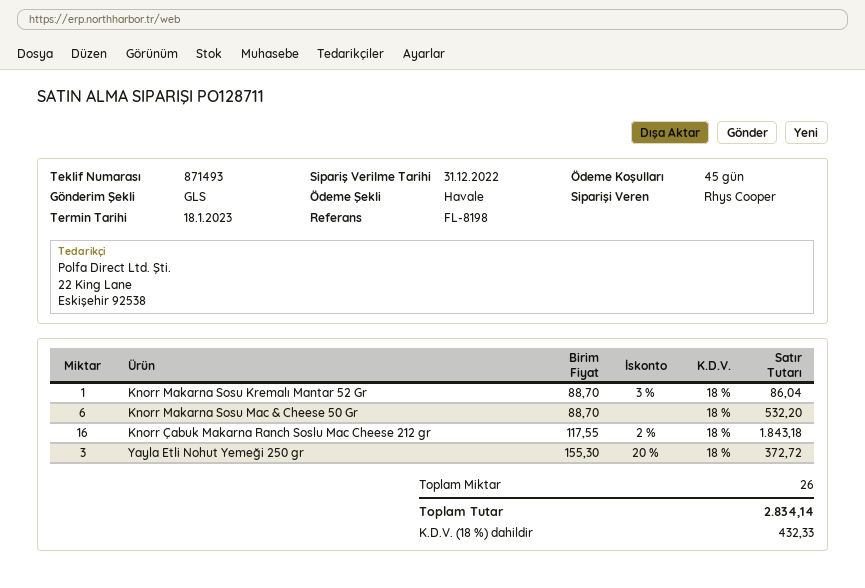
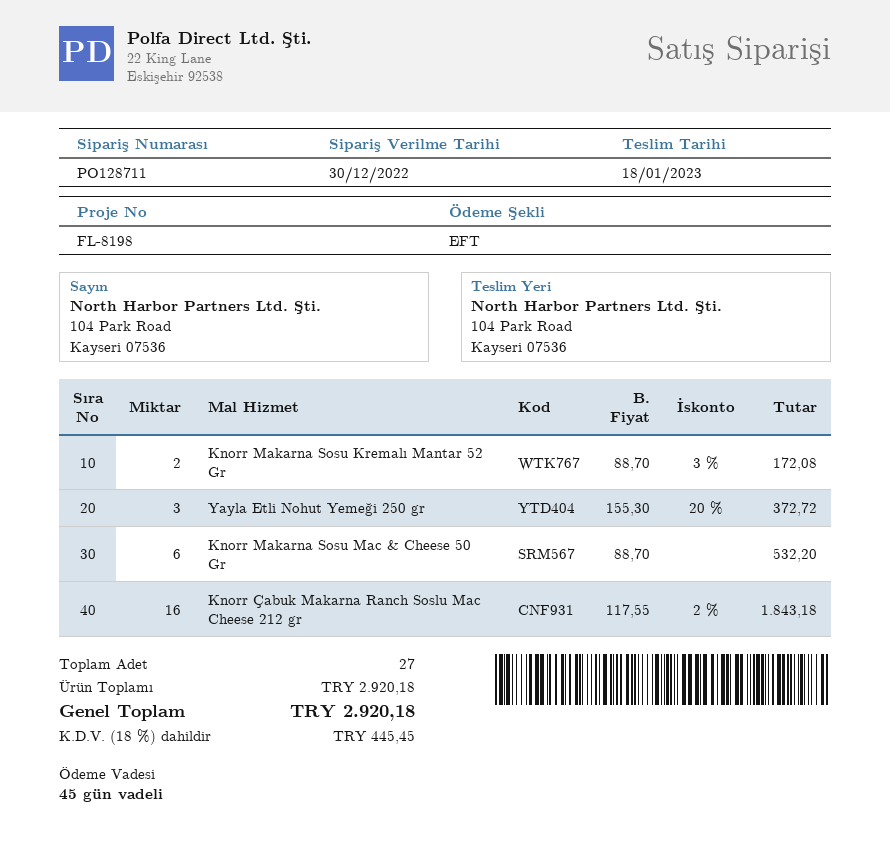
order date: 2022-12-31 -> 2022-12-30
Knorr Makarna Sosu Kremalı Mantar 52 Gr: 1 x 88.70 - 3% = 86.04 -> 2 x 88.70 - 3% = 172.08
total quantity: 26 -> 27
tax: 18% = 432.33 -> 18% = 445.45
total: 2834.14 -> 2920.18

